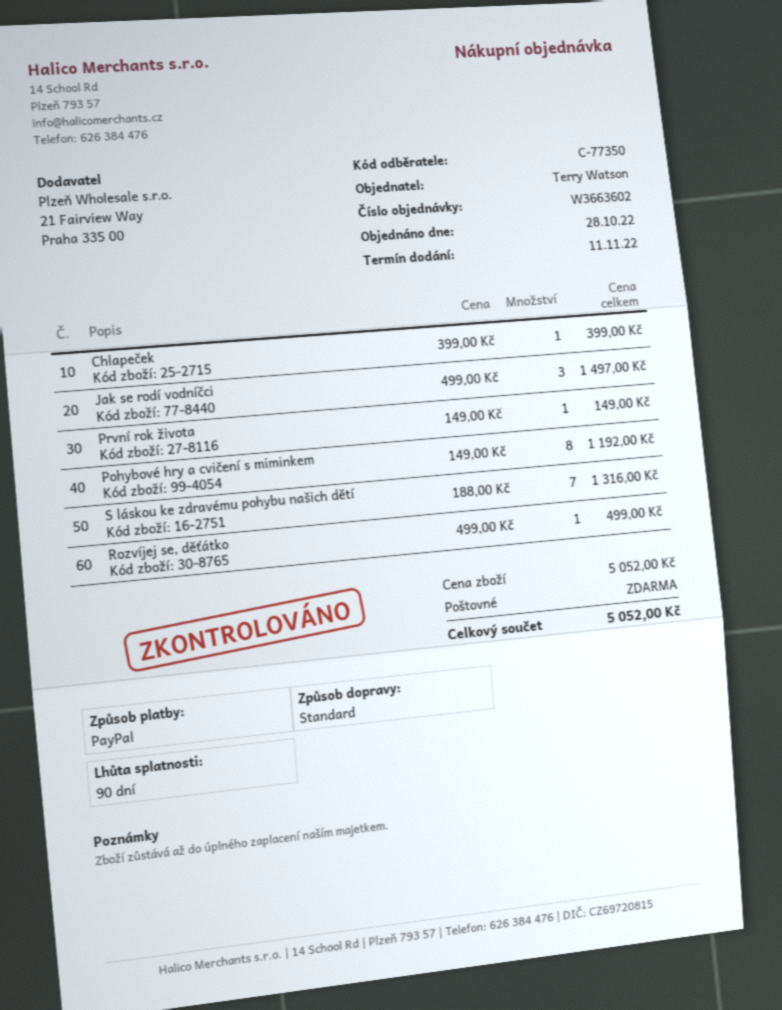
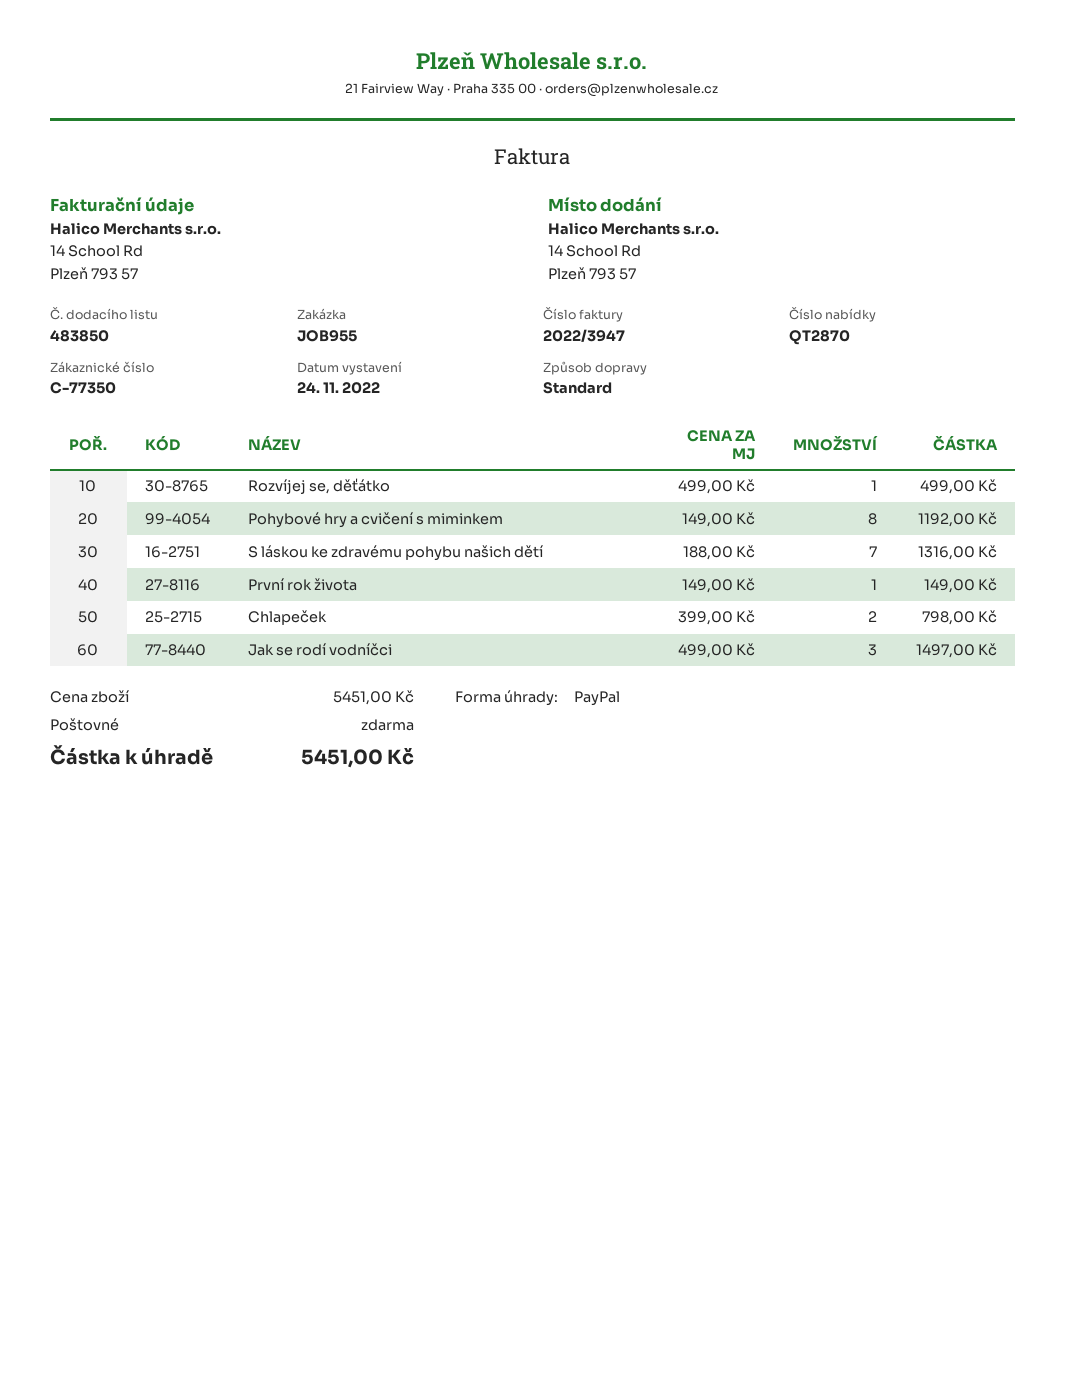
Chlapeček: 1 x 399.00 = 399.00 -> 2 x 399.00 = 798.00
subtotal: 5052.00 -> 5451.00
total: 5052.00 -> 5451.00

